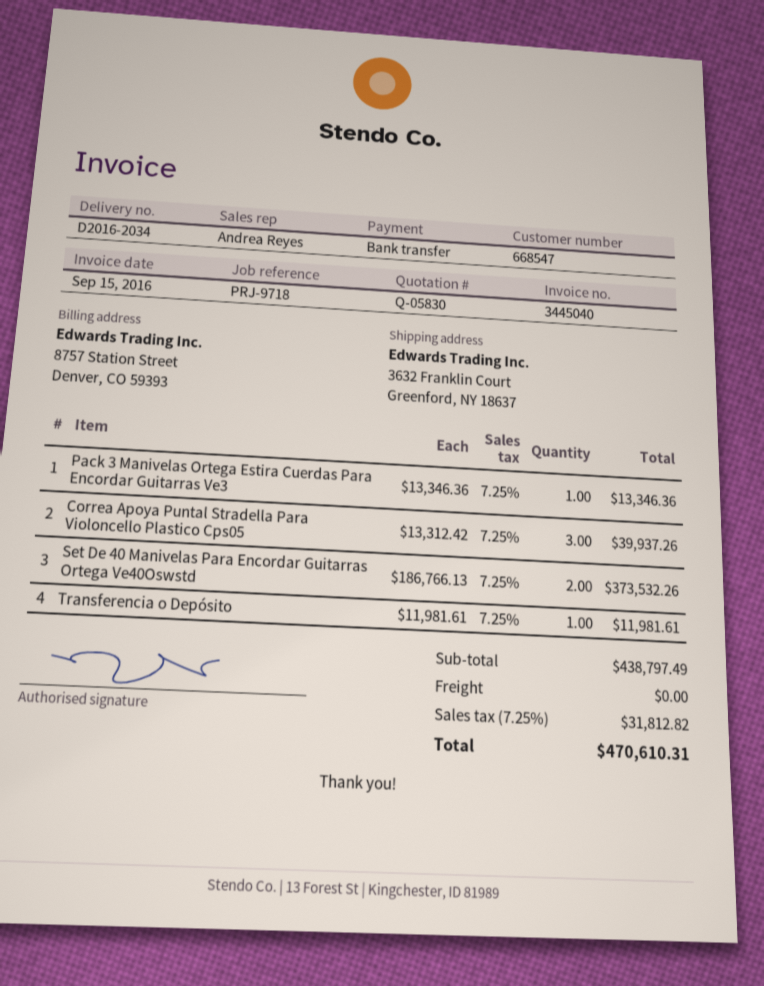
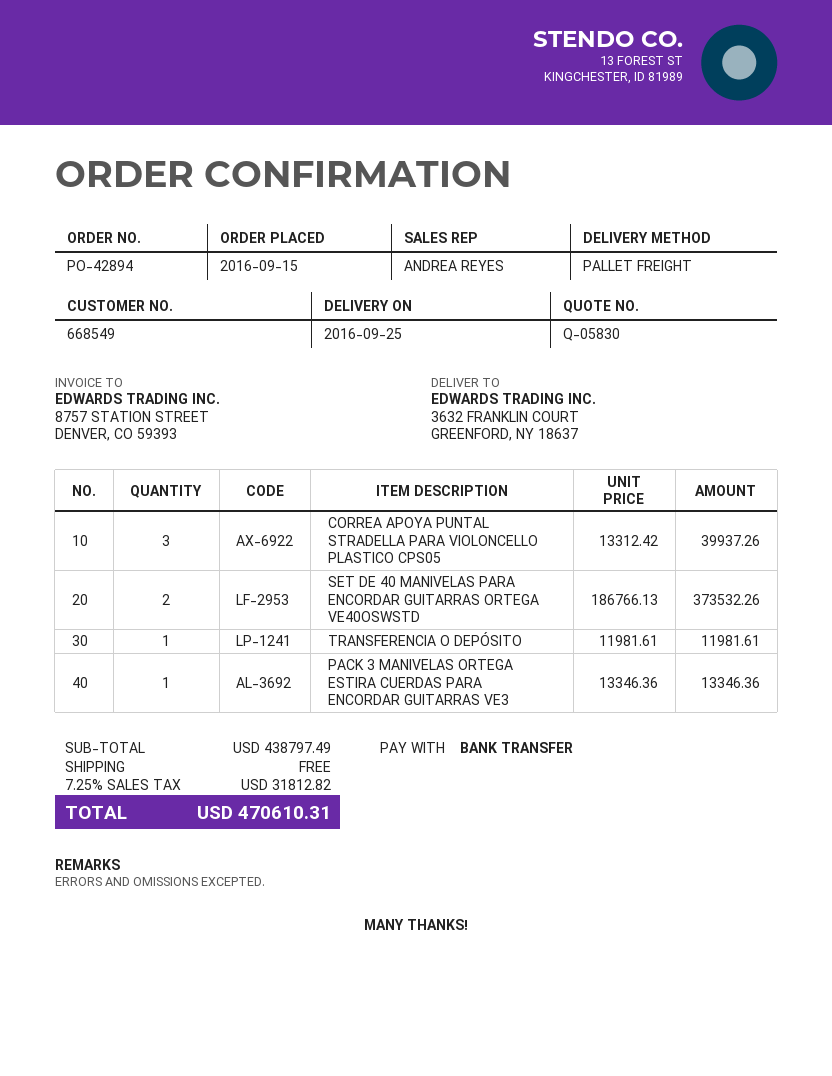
customer number: 668547 -> 668549

